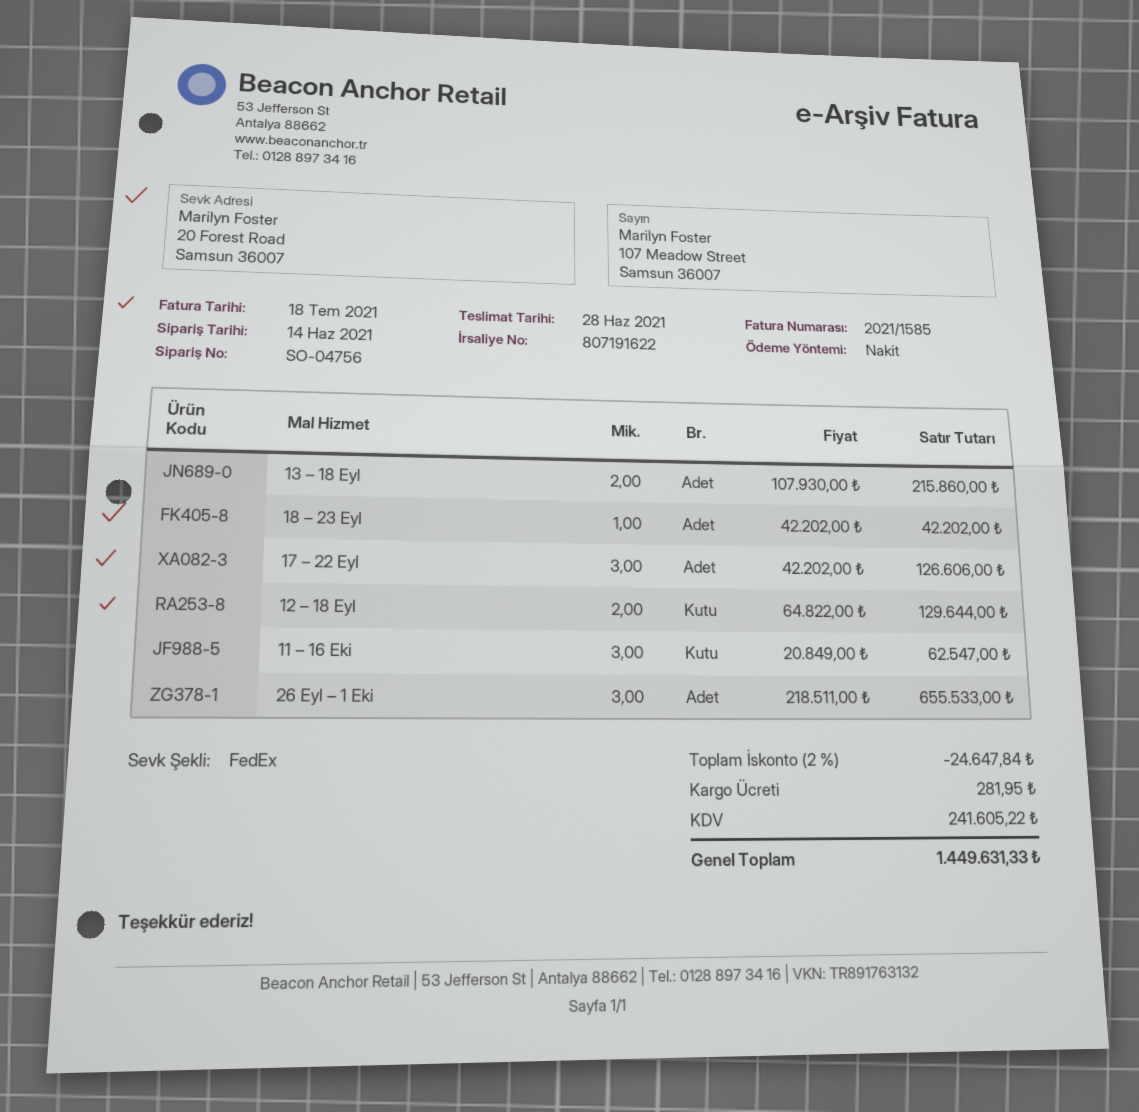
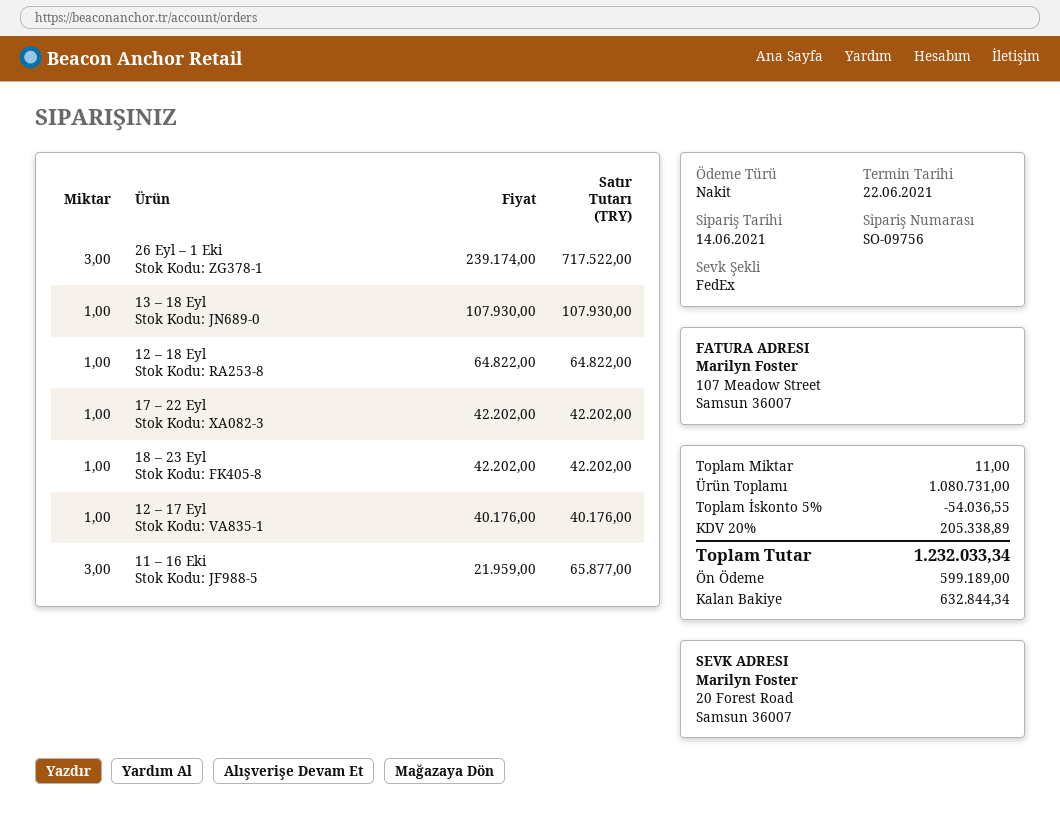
order number: SO-04756 -> SO-09756
delivery date: 2021-06-28 -> 2021-06-22
13 – 18 Eyl: 2 x 107930.00 = 215860.00 -> 1 x 107930.00 = 107930.00
17 – 22 Eyl: 3 x 42202.00 = 126606.00 -> 1 x 42202.00 = 42202.00
12 – 18 Eyl: 2 x 64822.00 = 129644.00 -> 1 x 64822.00 = 64822.00
11 – 16 Eki: 3 x 20849.00 = 62547.00 -> 3 x 21959.00 = 65877.00
26 Eyl – 1 Eki: 3 x 218511.00 = 655533.00 -> 3 x 239174.00 = 717522.00
12 – 17 Eyl: none -> 1 x 40176.00 = 40176.00
discount: 2% = 24647.84 -> 5% = 54036.55
shipping: 281.95 -> none
tax: 241605.22 -> 205338.89
total: 1449631.33 -> 1232033.34

